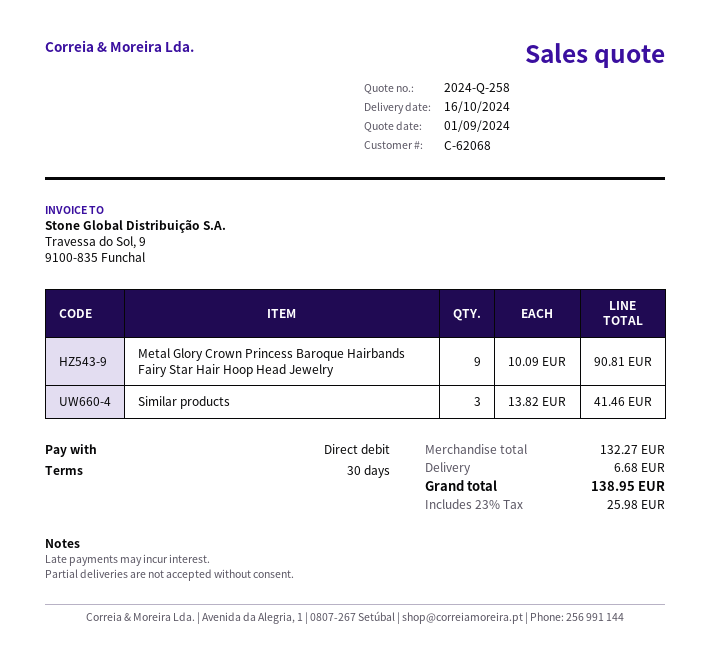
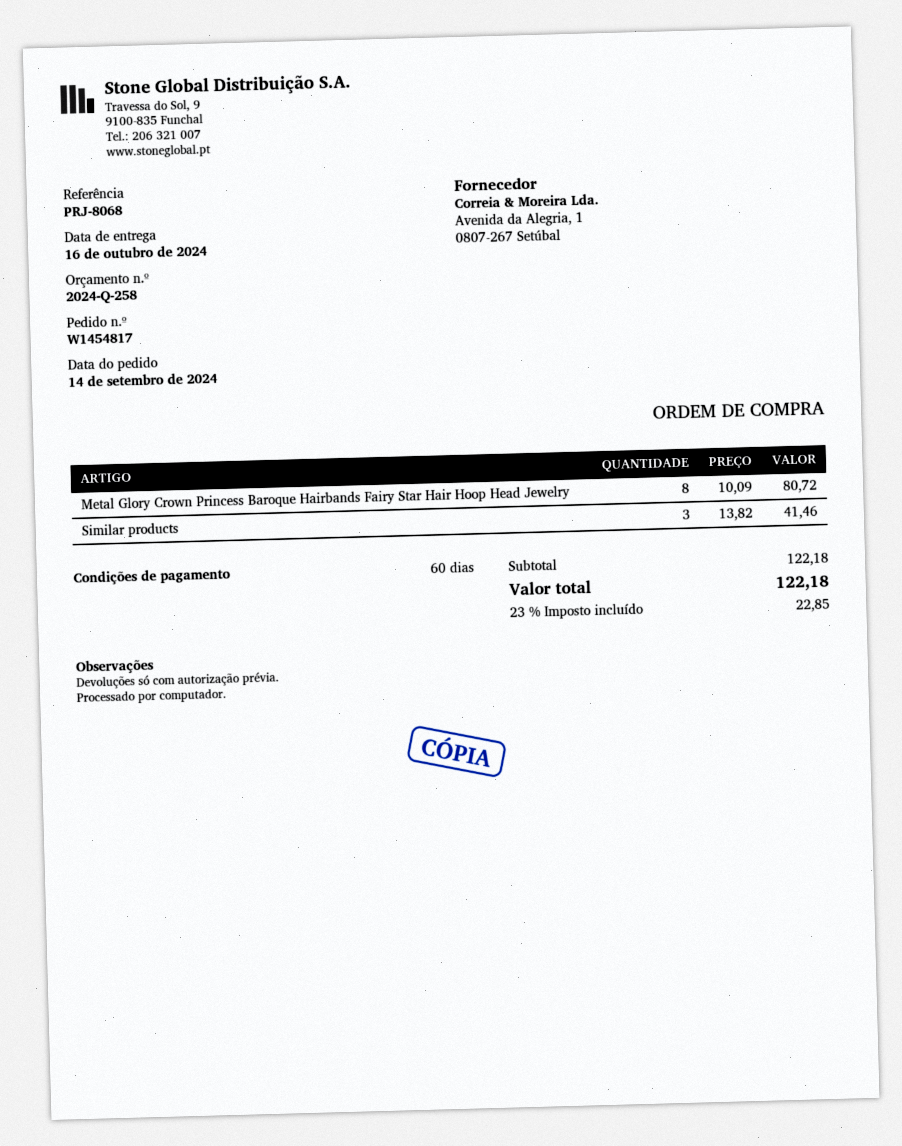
payment terms: 30 days -> 60 days
Metal Glory Crown Princess Baroque Hairbands Fairy Star Hair Hoop Head Jewelry: 9 x 10.09 = 90.81 -> 8 x 10.09 = 80.72
subtotal: 132.27 -> 122.18
shipping: 6.68 -> none
tax: 23% = 25.98 -> 23% = 22.85
total: 138.95 -> 122.18

